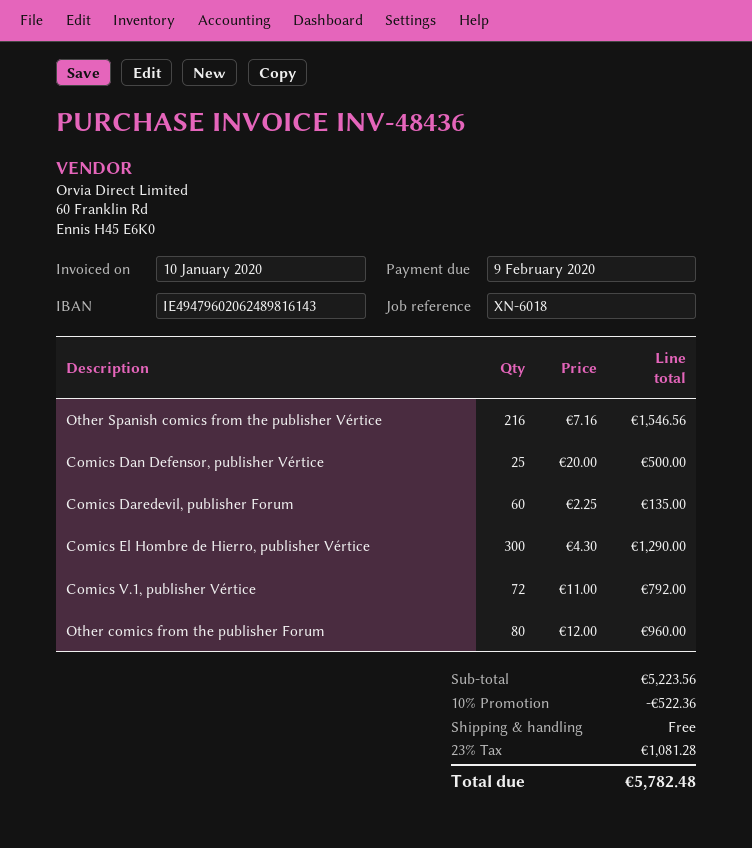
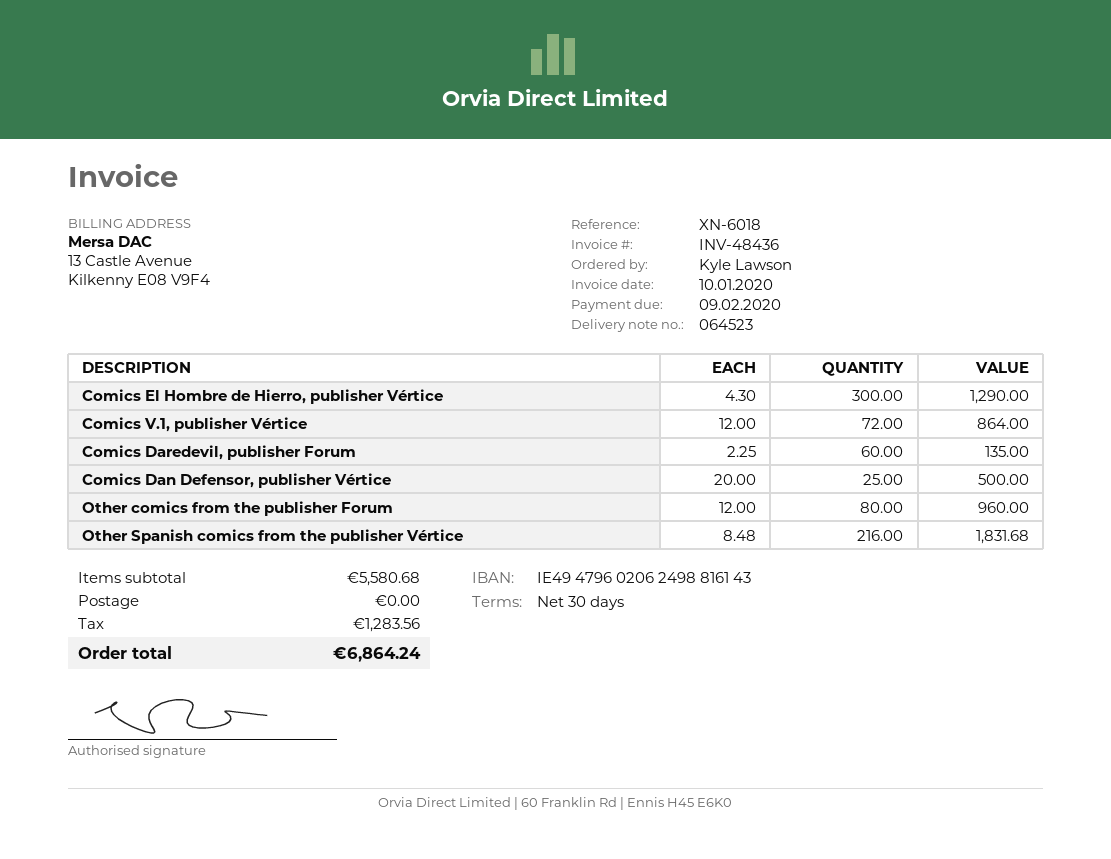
bank account: IE49479602062489816143 -> IE49479602062498816143
Other Spanish comics from the publisher Vértice: 216 x 7.16 = 1546.56 -> 216 x 8.48 = 1831.68
Comics V.1, publisher Vértice: 72 x 11.00 = 792.00 -> 72 x 12.00 = 864.00
subtotal: 5223.56 -> 5580.68
discount: 10% = 522.36 -> none
tax: 1081.28 -> 1283.56
total: 5782.48 -> 6864.24

